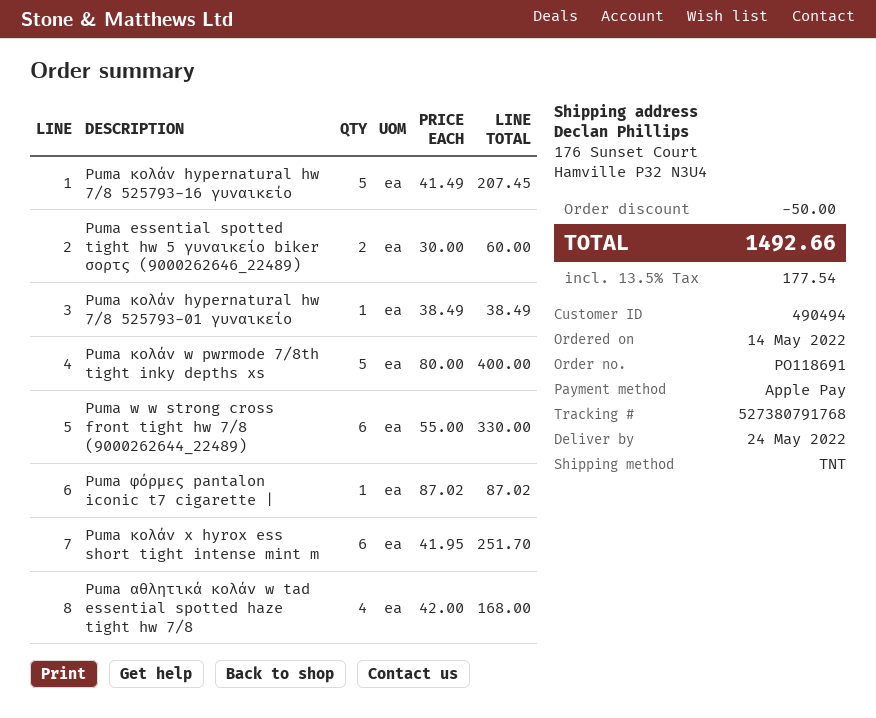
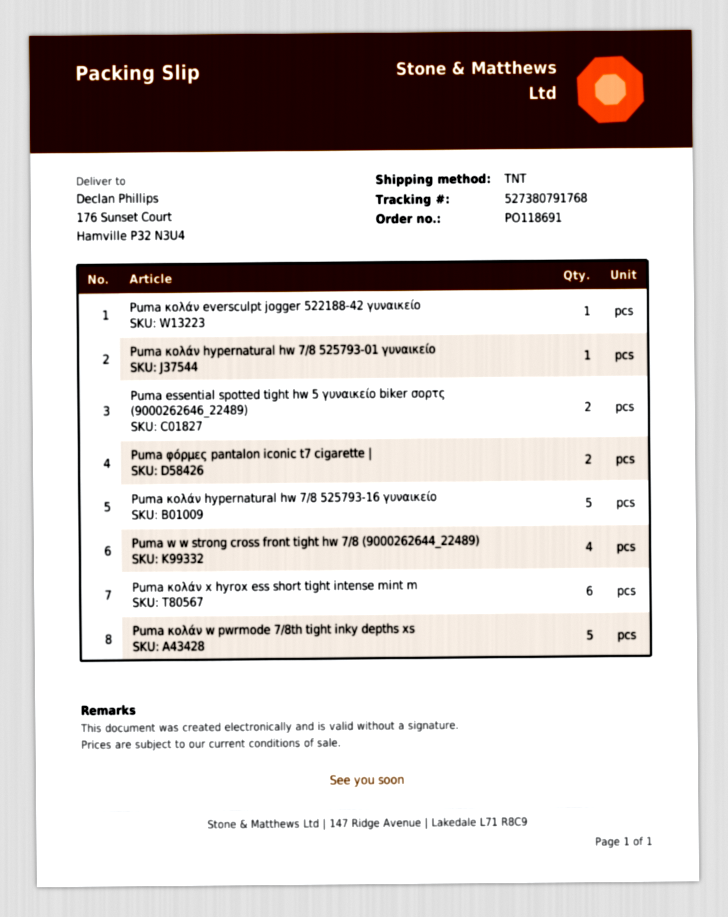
Puma w w strong cross front tight hw 7/8 (9000262644_22489): 6 -> 4
Puma φόρμες pantalon iconic t7 cigarette |: 1 -> 2
Puma αθλητικά κολάν w tad essential spotted haze tight hw 7/8: 4 -> none
Puma κολάν eversculpt jogger 522188-42 γυναικείο: none -> 1

